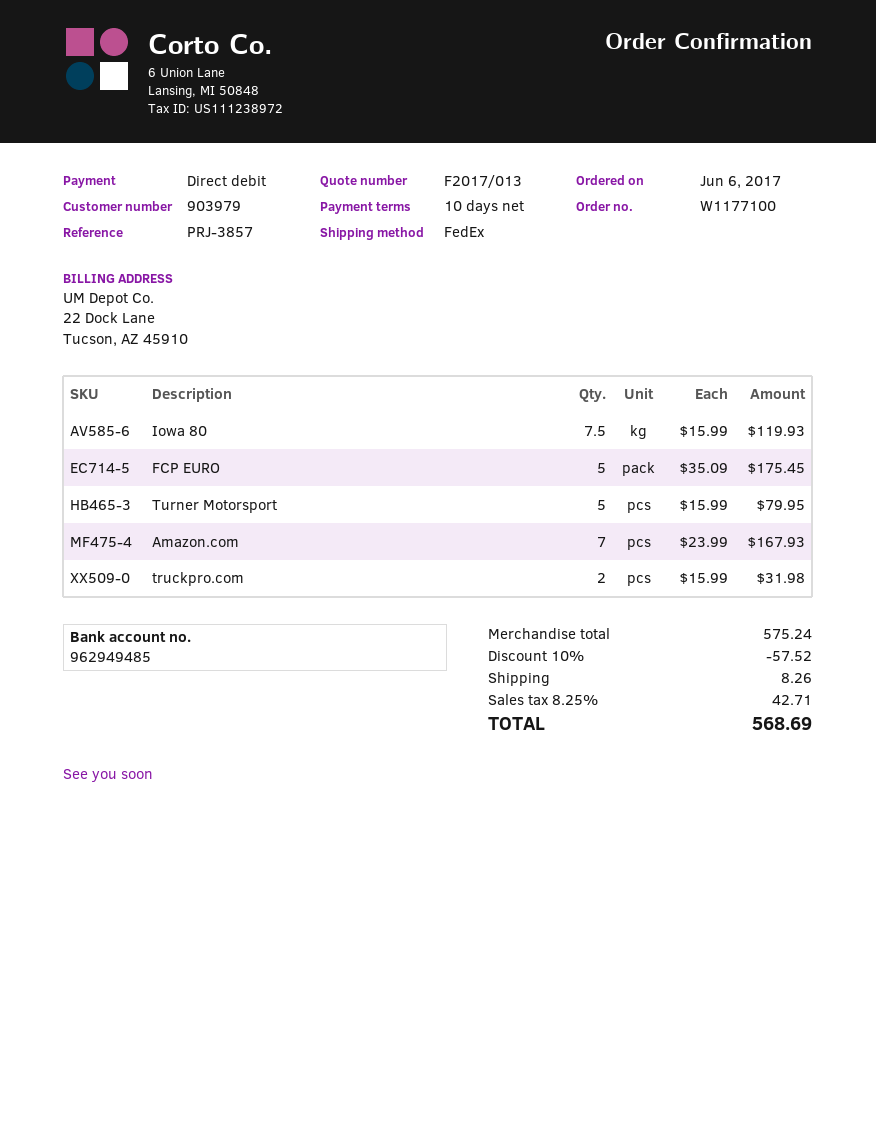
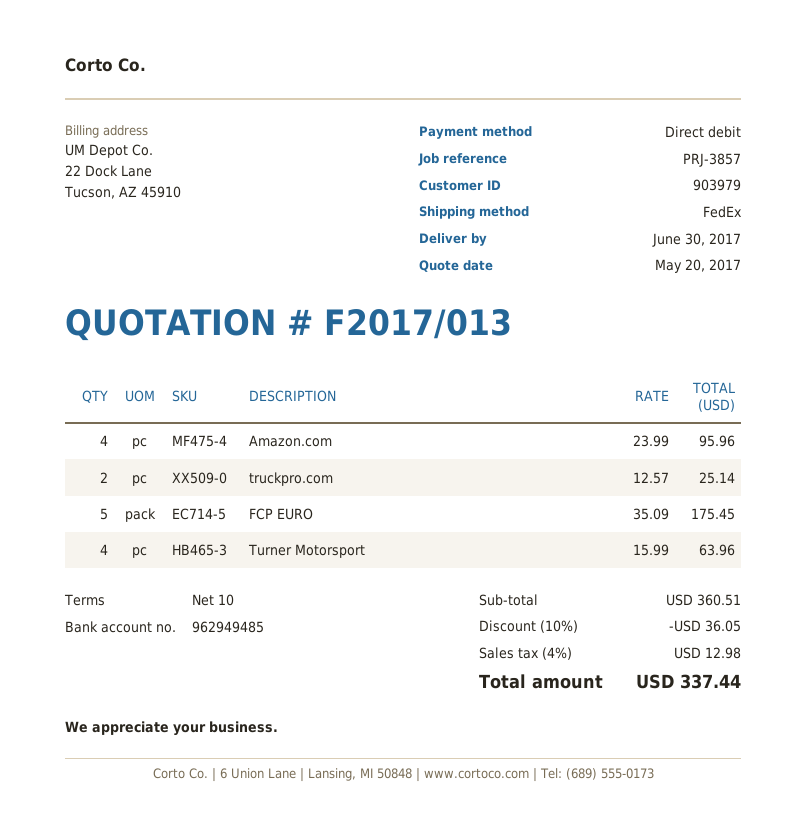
Iowa 80: 7.5 x 15.99 = 119.93 -> none
Turner Motorsport: 5 x 15.99 = 79.95 -> 4 x 15.99 = 63.96
Amazon.com: 7 x 23.99 = 167.93 -> 4 x 23.99 = 95.96
truckpro.com: 2 x 15.99 = 31.98 -> 2 x 12.57 = 25.14
subtotal: 575.24 -> 360.51
discount: 10% = 57.52 -> 10% = 36.05
shipping: 8.26 -> none
tax: 8.25% = 42.71 -> 4% = 12.98
total: 568.69 -> 337.44

